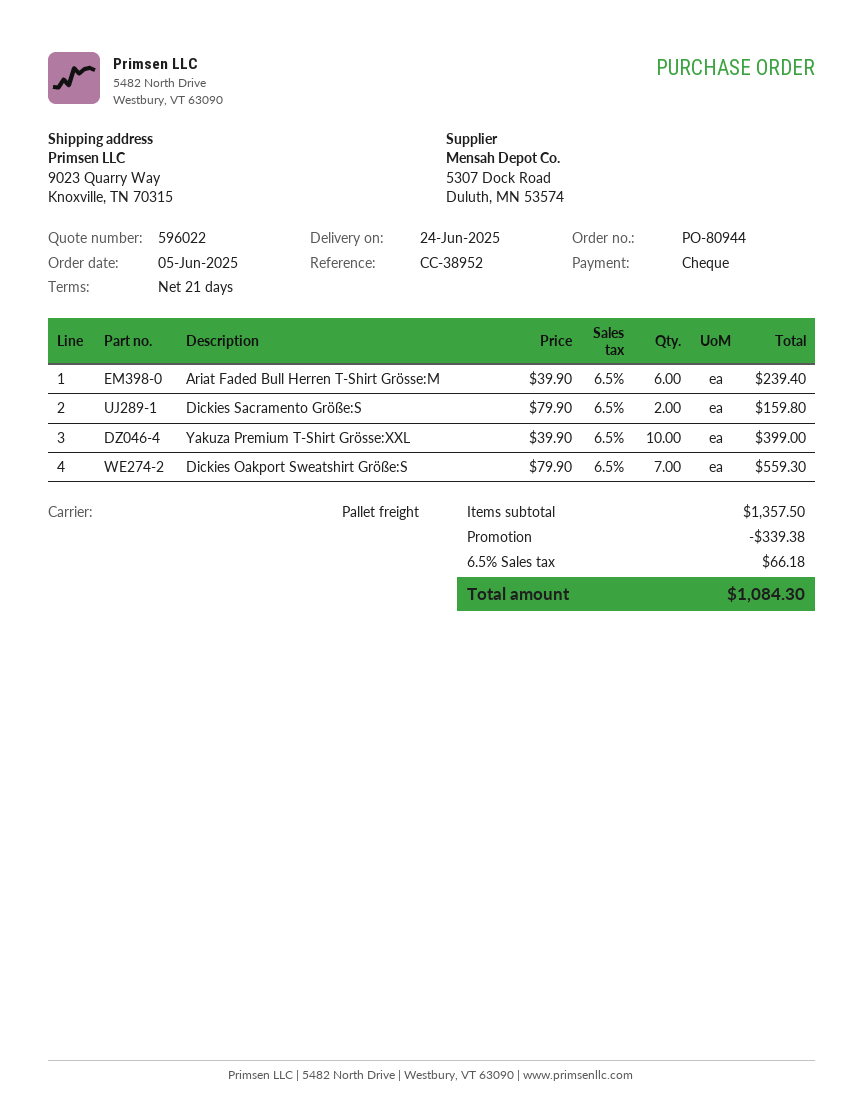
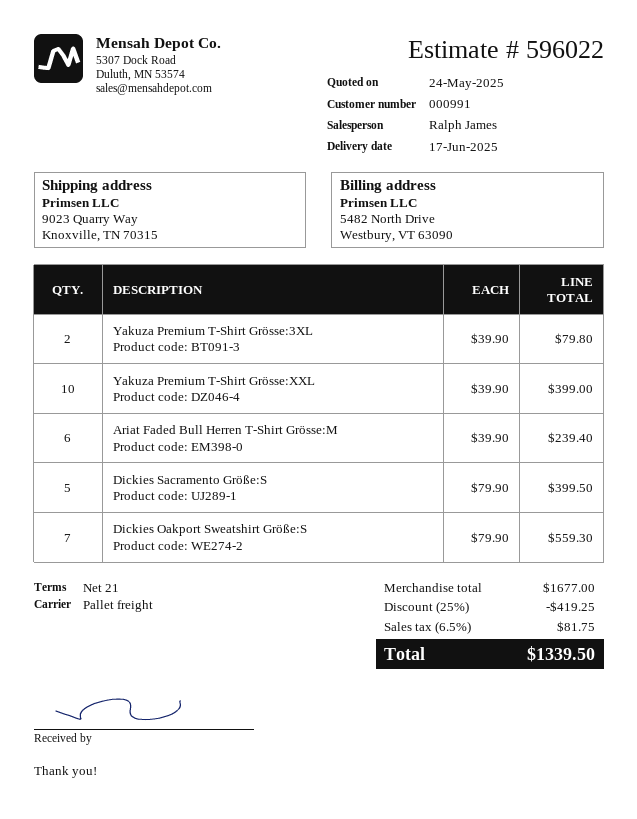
delivery date: 2025-06-24 -> 2025-06-17
Dickies Sacramento Größe:S: 2 x 79.90 = 159.80 -> 5 x 79.90 = 399.50
Yakuza Premium T-Shirt Grösse:3XL: none -> 2 x 39.90 = 79.80
subtotal: 1357.50 -> 1677.00
discount: 339.38 -> 419.25
tax: 6.5% = 66.18 -> 6.5% = 81.75
total: 1084.30 -> 1339.50

